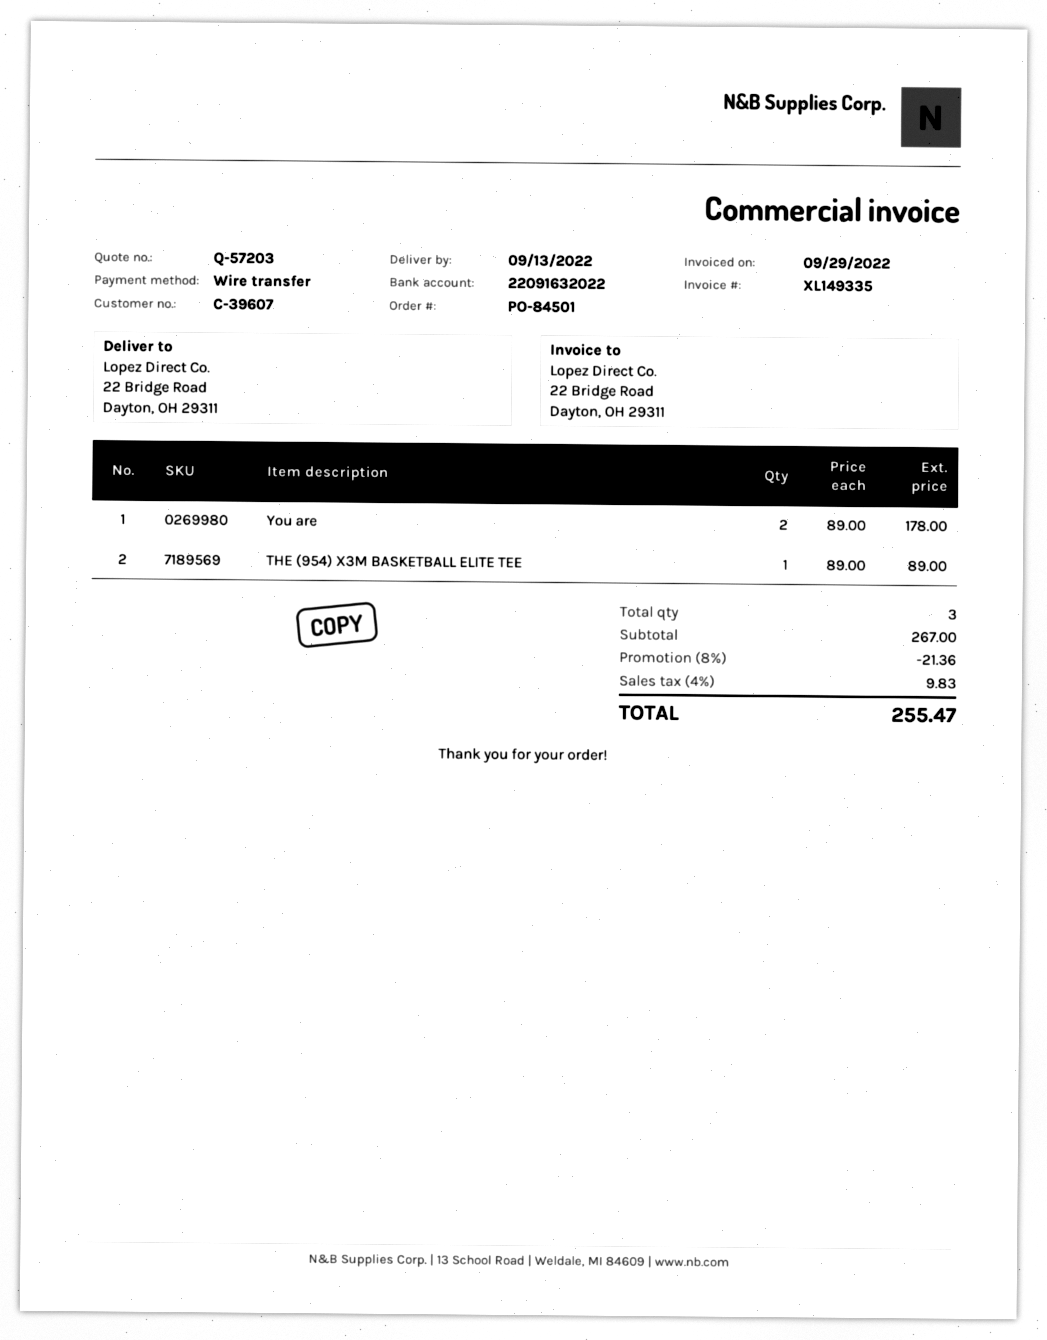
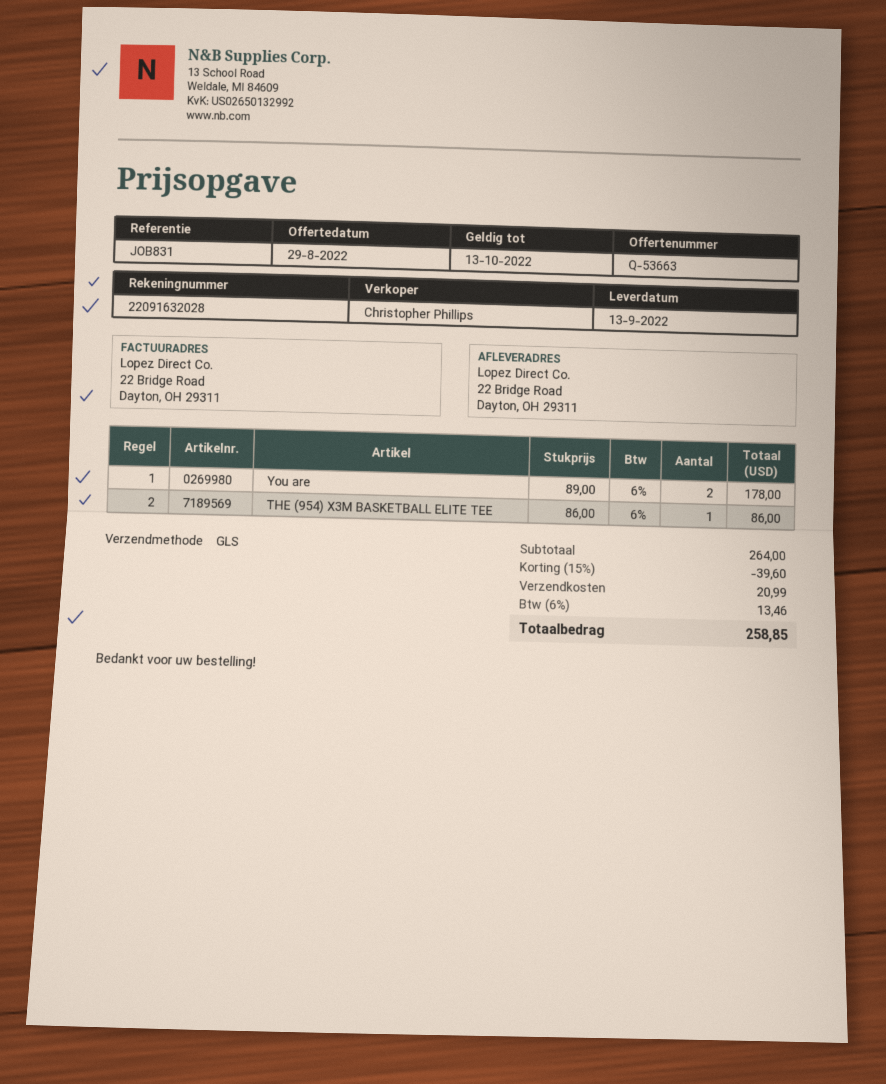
quote number: Q-57203 -> Q-53663
bank account: 22091632022 -> 22091632028
THE (954) X3M BASKETBALL ELITE TEE: 1 x 89.00 = 89.00 -> 1 x 86.00 = 86.00
subtotal: 267.00 -> 264.00
discount: 8% = 21.36 -> 15% = 39.60
shipping: none -> 20.99
tax: 4% = 9.83 -> 6% = 13.46
total: 255.47 -> 258.85

